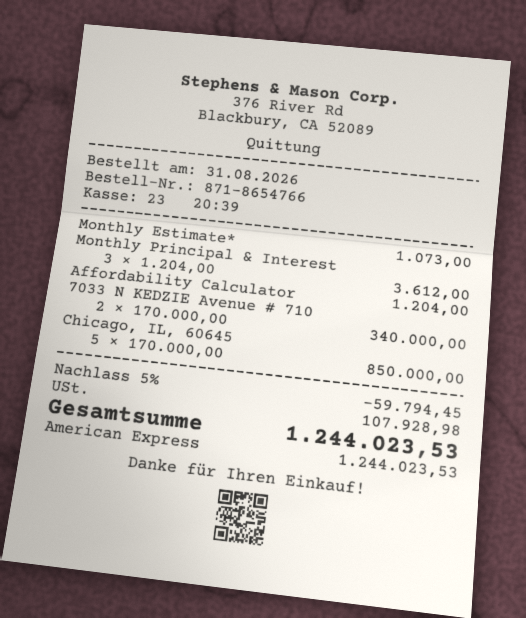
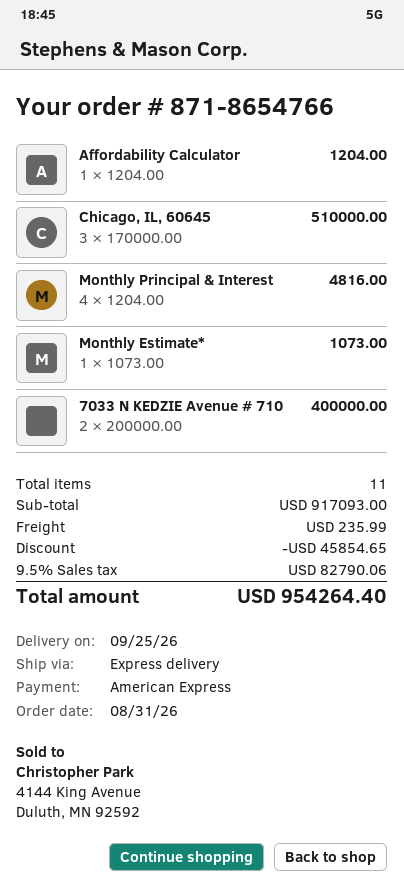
Monthly Principal & Interest: 3 x 1204.00 = 3612.00 -> 4 x 1204.00 = 4816.00
7033 N KEDZIE Avenue # 710: 2 x 170000.00 = 340000.00 -> 2 x 200000.00 = 400000.00
Chicago, IL, 60645: 5 x 170000.00 = 850000.00 -> 3 x 170000.00 = 510000.00
discount: 59794.45 -> 45854.65
shipping: none -> 235.99
tax: 107928.98 -> 82790.06
total: 1244023.53 -> 954264.40

